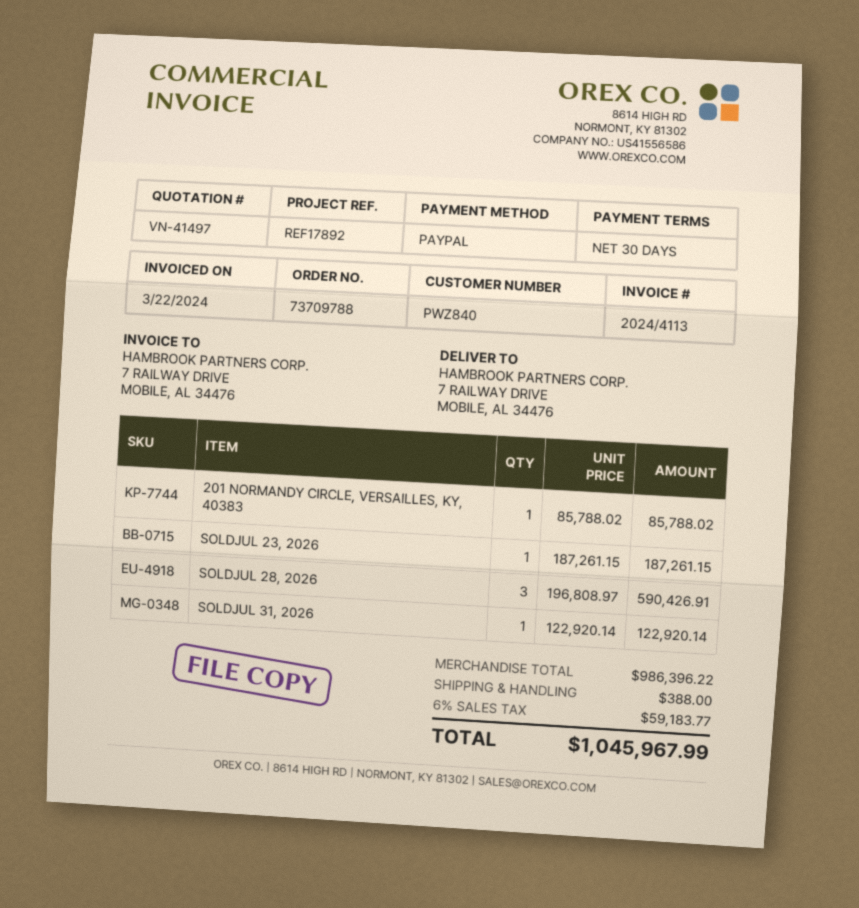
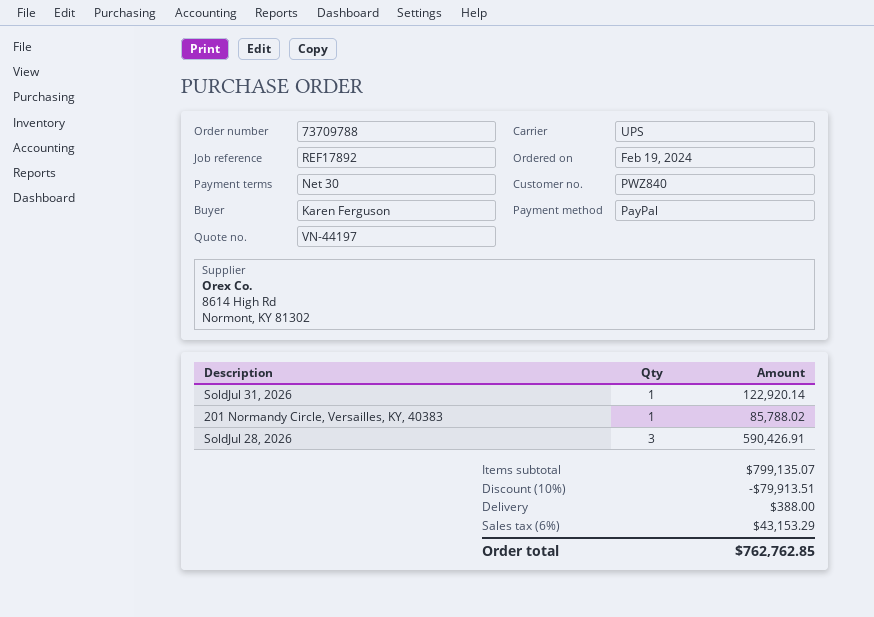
quote number: VN-41497 -> VN-44197
SOLDJUL 23, 2026: 1 for 187261.15 -> none
subtotal: 986396.22 -> 799135.07
discount: none -> 10% = 79913.51
tax: 6% = 59183.77 -> 6% = 43153.29
total: 1045967.99 -> 762762.85

